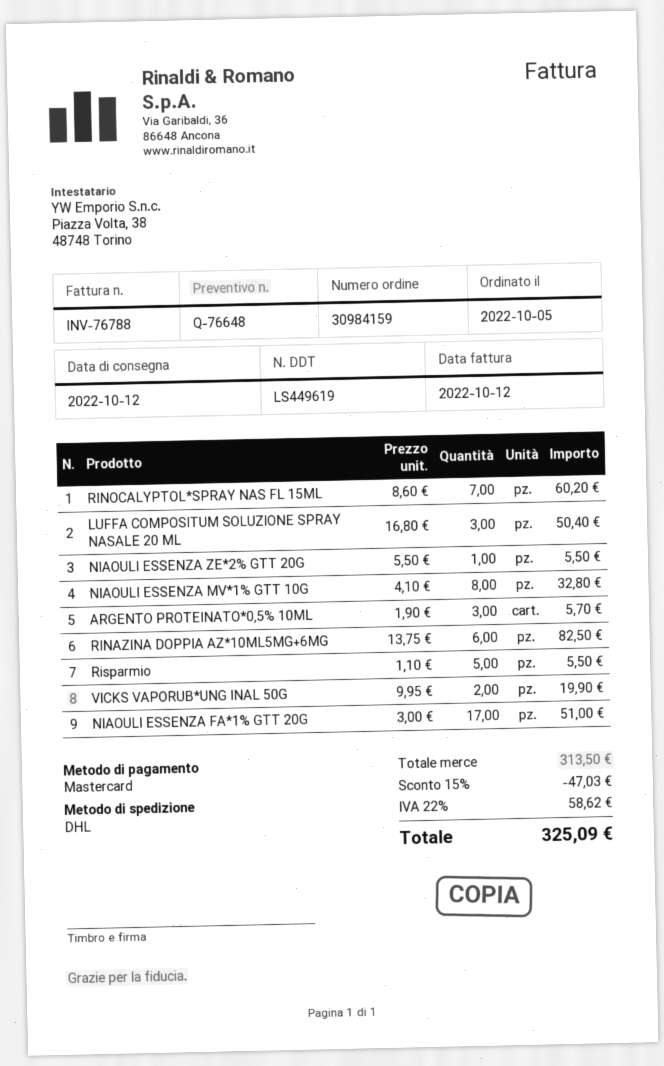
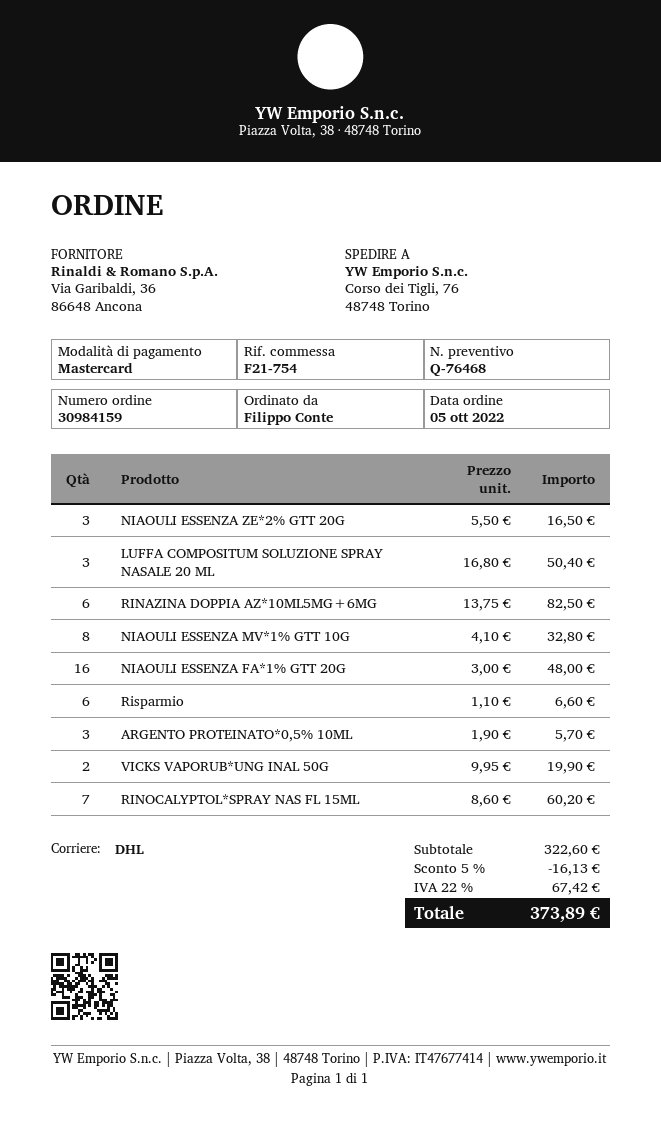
quote number: Q-76648 -> Q-76468
NIAOULI ESSENZA ZE*2% GTT 20G: 1 x 5.50 = 5.50 -> 3 x 5.50 = 16.50
Risparmio: 5 x 1.10 = 5.50 -> 6 x 1.10 = 6.60
NIAOULI ESSENZA FA*1% GTT 20G: 17 x 3.00 = 51.00 -> 16 x 3.00 = 48.00
subtotal: 313.50 -> 322.60
discount: 15% = 47.03 -> 5% = 16.13
tax: 22% = 58.62 -> 22% = 67.42
total: 325.09 -> 373.89

